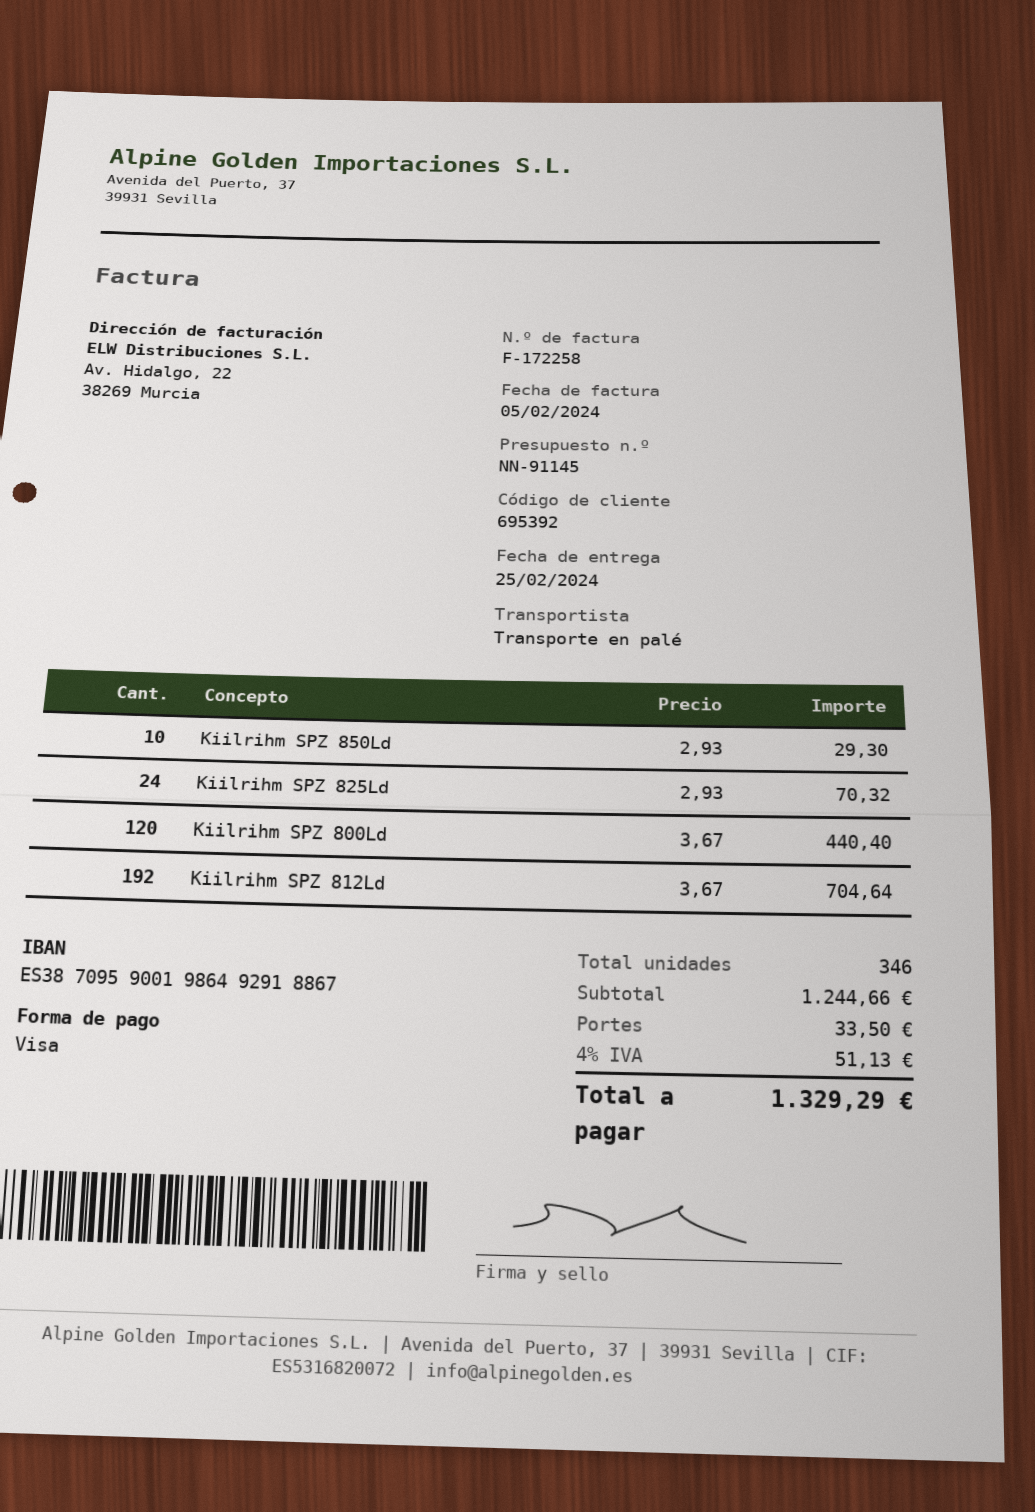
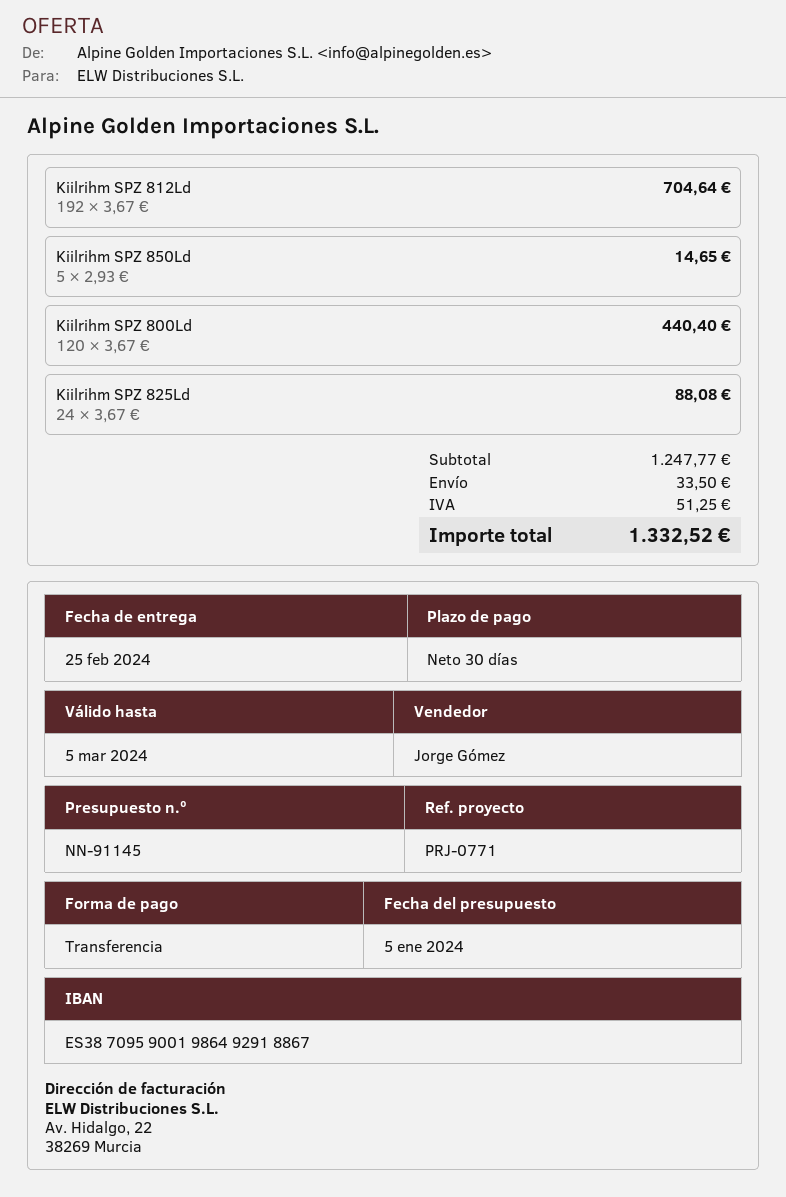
payment method: Visa -> bank transfer
Kiilrihm SPZ 850Ld: 10 x 2.93 = 29.30 -> 5 x 2.93 = 14.65
Kiilrihm SPZ 825Ld: 24 x 2.93 = 70.32 -> 24 x 3.67 = 88.08
subtotal: 1244.66 -> 1247.77
tax: 51.13 -> 51.25
total: 1329.29 -> 1332.52

